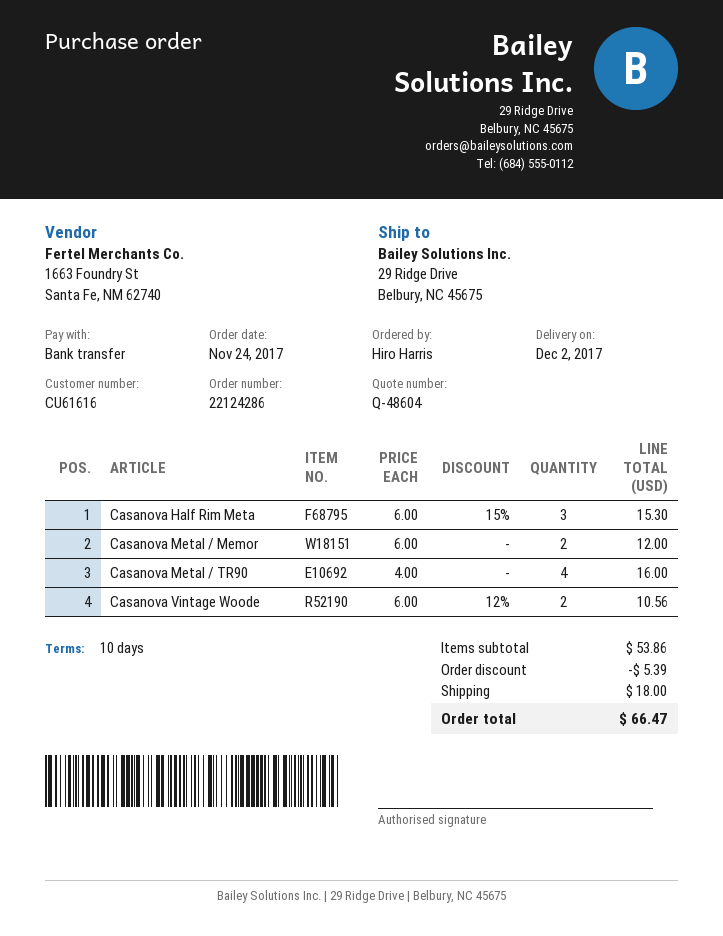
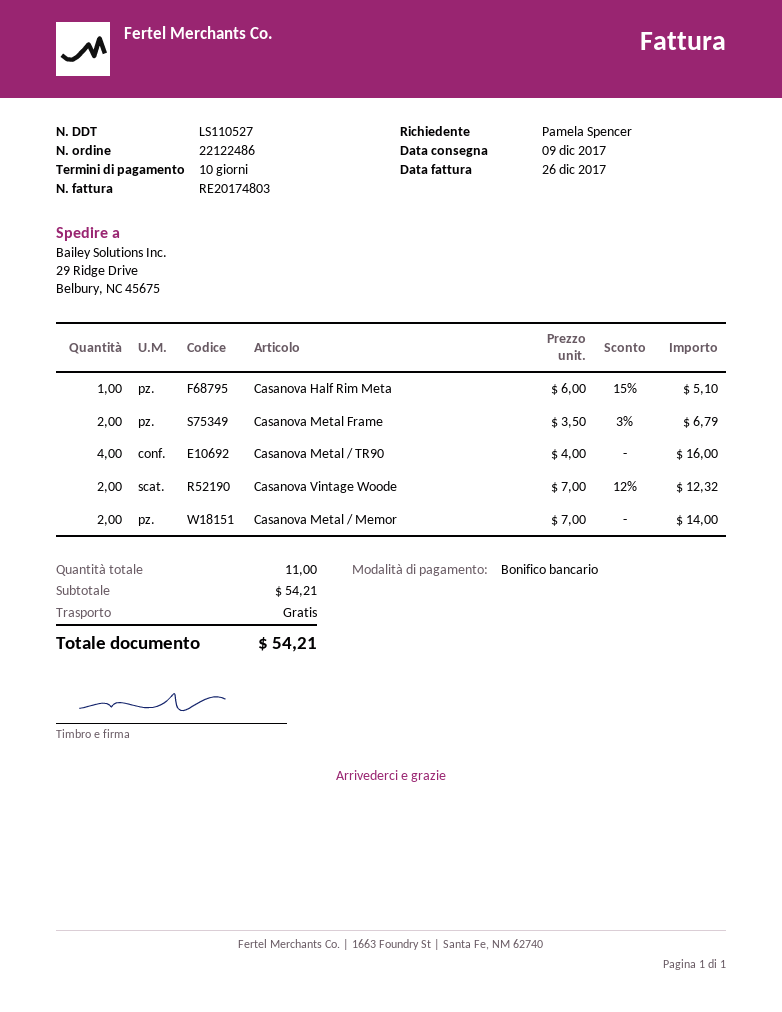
order number: 22124286 -> 22122486
delivery date: 2017-12-02 -> 2017-12-09
ordered by: Hiro Harris -> Pamela Spencer
Casanova Half Rim Meta: 3 x 6.00 - 15% = 15.30 -> 1 x 6.00 - 15% = 5.10
Casanova Metal / Memor: 2 x 6.00 = 12.00 -> 2 x 7.00 = 14.00
Casanova Vintage Woode: 2 x 6.00 - 12% = 10.56 -> 2 x 7.00 - 12% = 12.32
Casanova Metal Frame: none -> 2 x 3.50 - 3% = 6.79
subtotal: 53.86 -> 54.21
discount: 5.39 -> none
shipping: 18.00 -> 0.00
total: 66.47 -> 54.21

